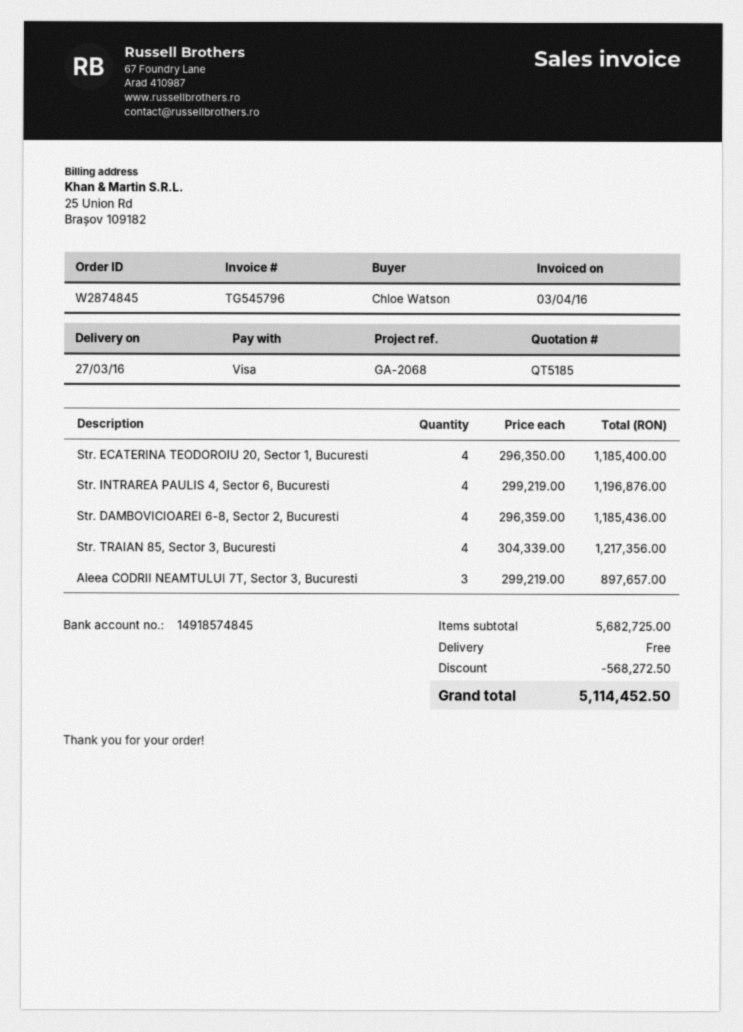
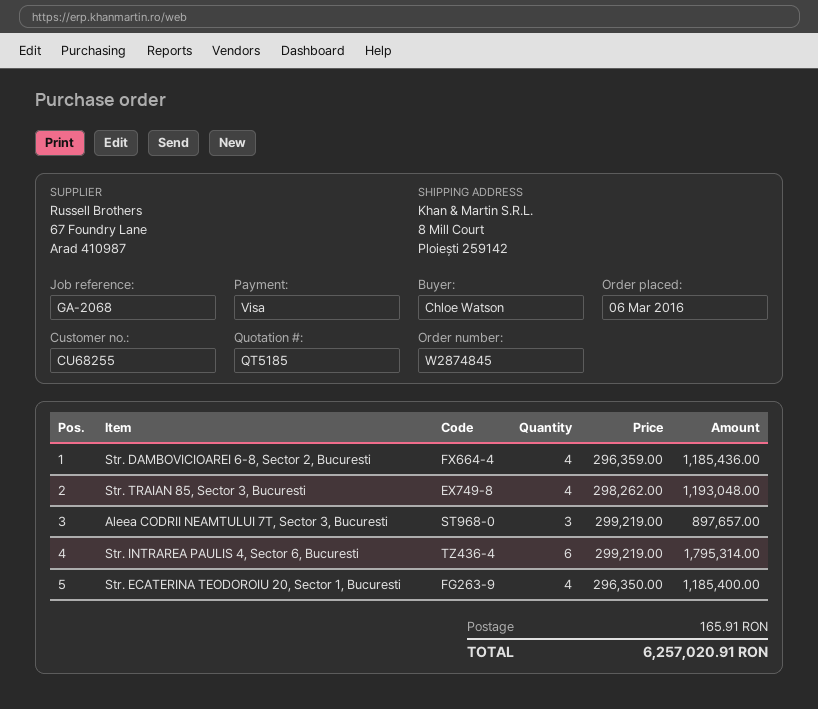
Str. INTRAREA PAULIS 4, Sector 6, Bucuresti: 4 x 299219.00 = 1196876.00 -> 6 x 299219.00 = 1795314.00
Str. TRAIAN 85, Sector 3, Bucuresti: 4 x 304339.00 = 1217356.00 -> 4 x 298262.00 = 1193048.00
discount: 568272.50 -> none
shipping: 0.00 -> 165.91
total: 5114452.50 -> 6257020.91

